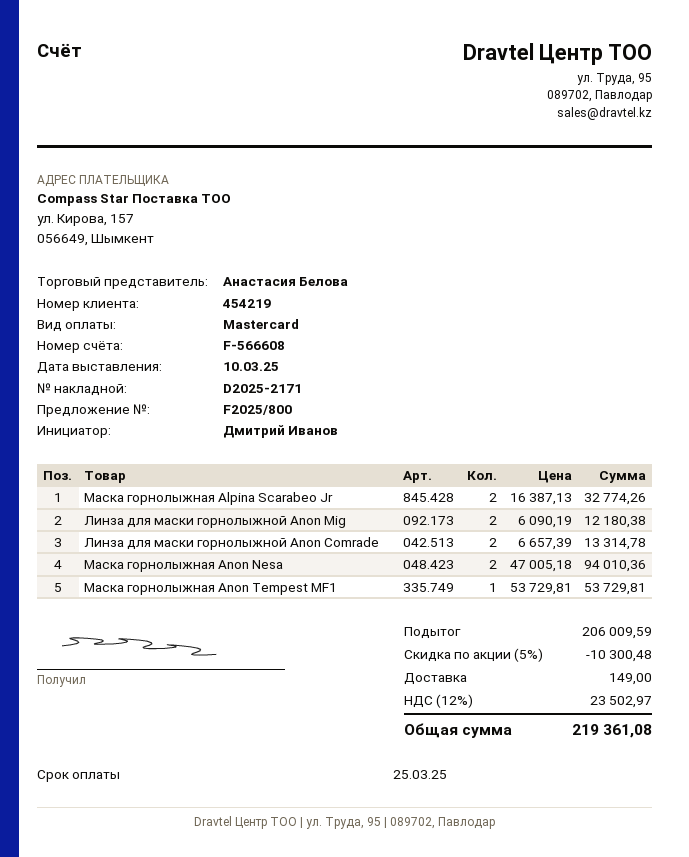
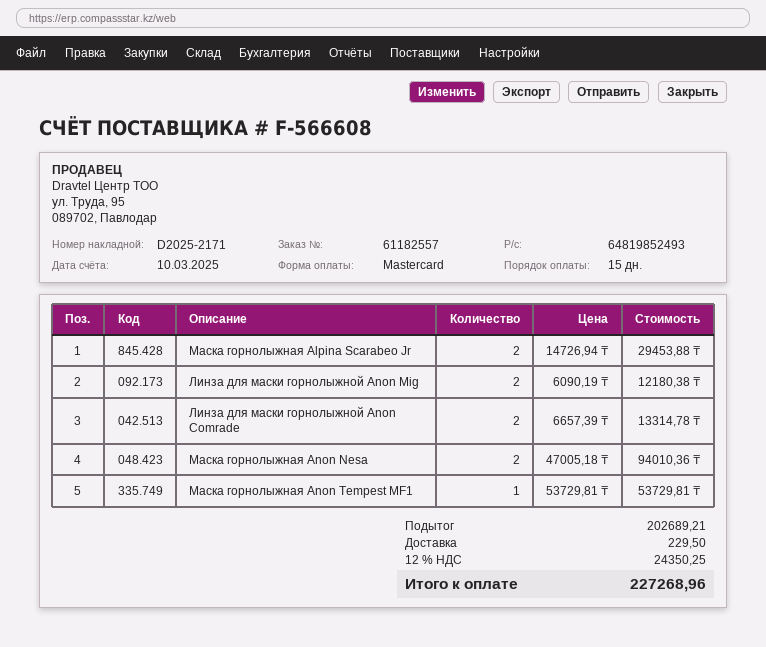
Маска горнолыжная Alpina Scarabeo Jr: 2 x 16387.13 = 32774.26 -> 2 x 14726.94 = 29453.88
subtotal: 206009.59 -> 202689.21
discount: 5% = 10300.48 -> none
shipping: 149.00 -> 229.50
tax: 12% = 23502.97 -> 12% = 24350.25
total: 219361.08 -> 227268.96

